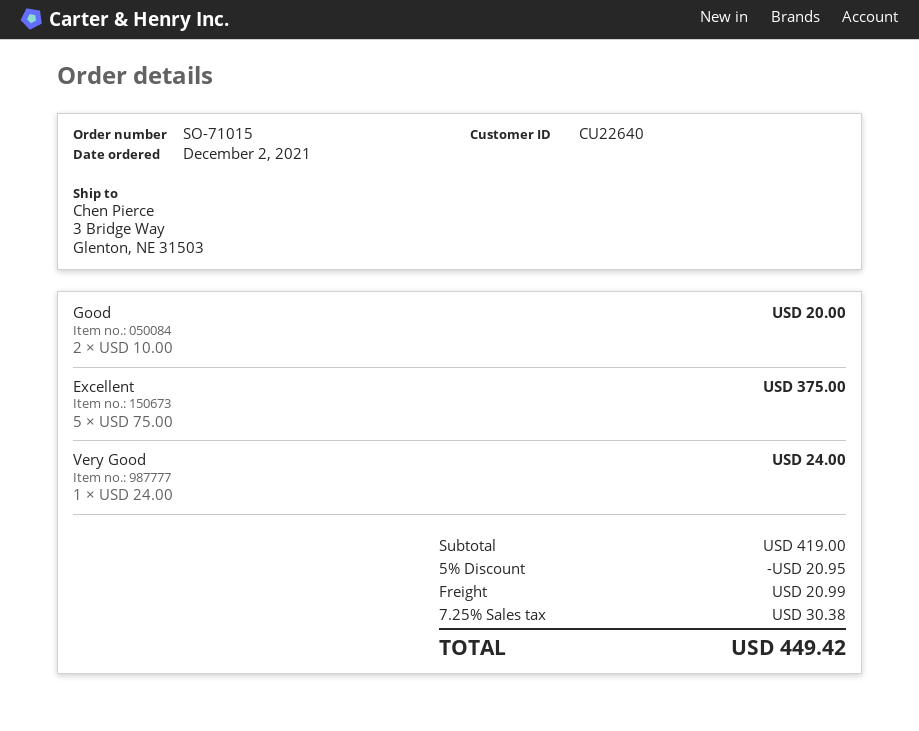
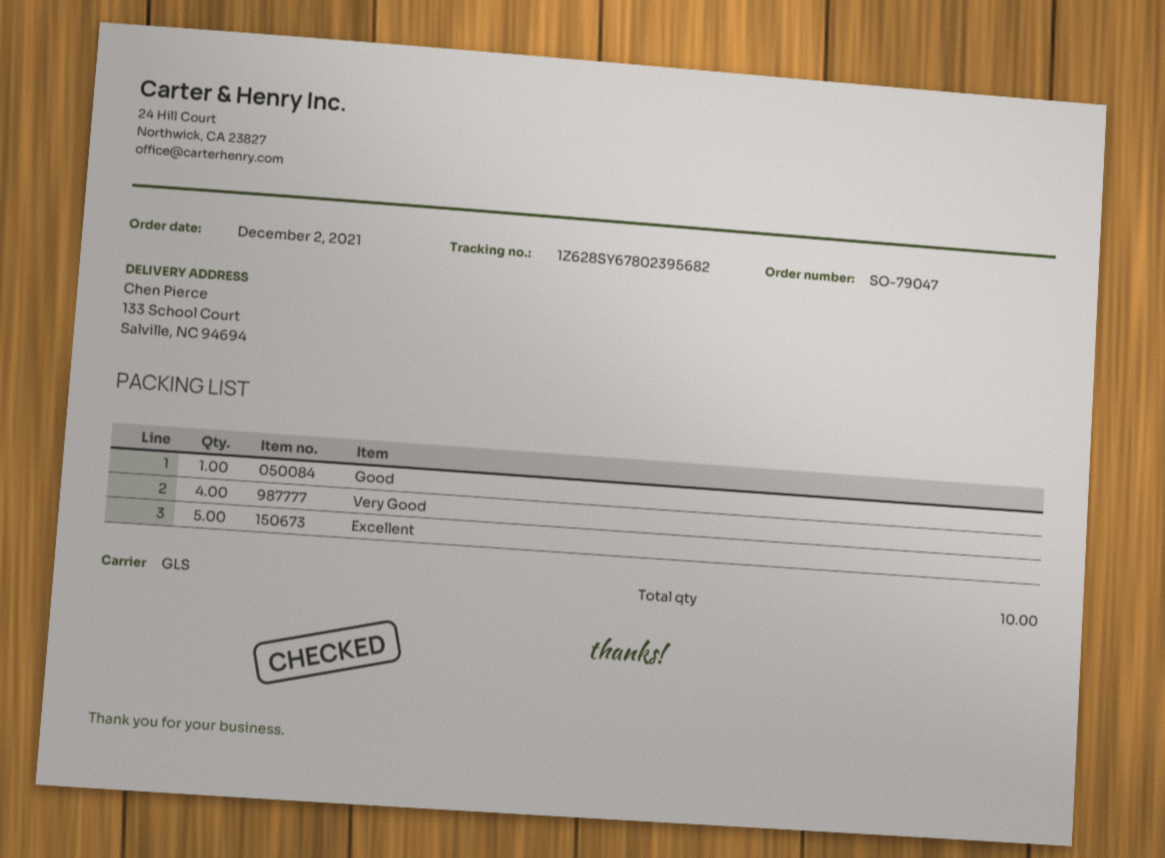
order number: SO-71015 -> SO-79047
ship to: 3 Bridge Way, Glenton, NE 31503 -> 133 School Court, Salville, NC 94694
Good: 2 -> 1
Very Good: 1 -> 4

